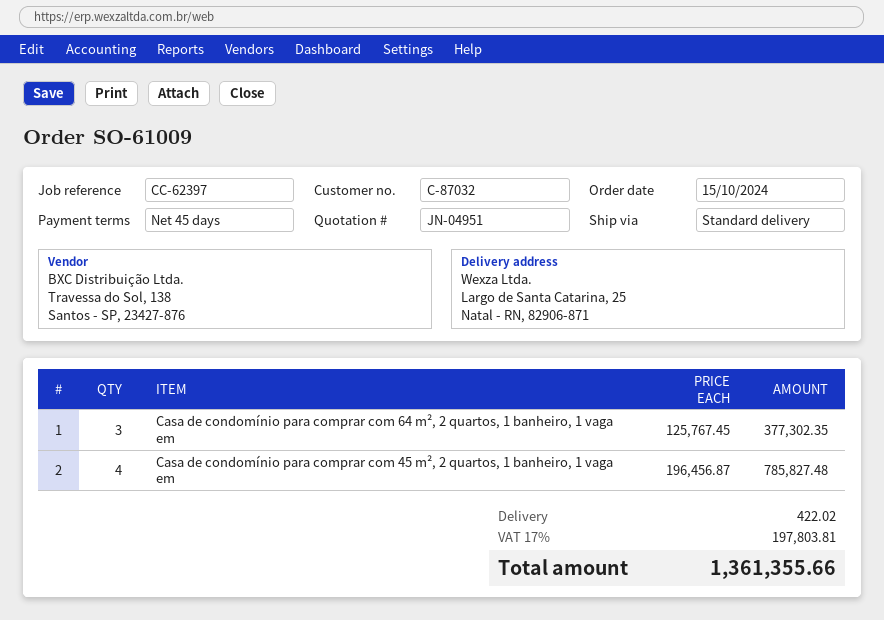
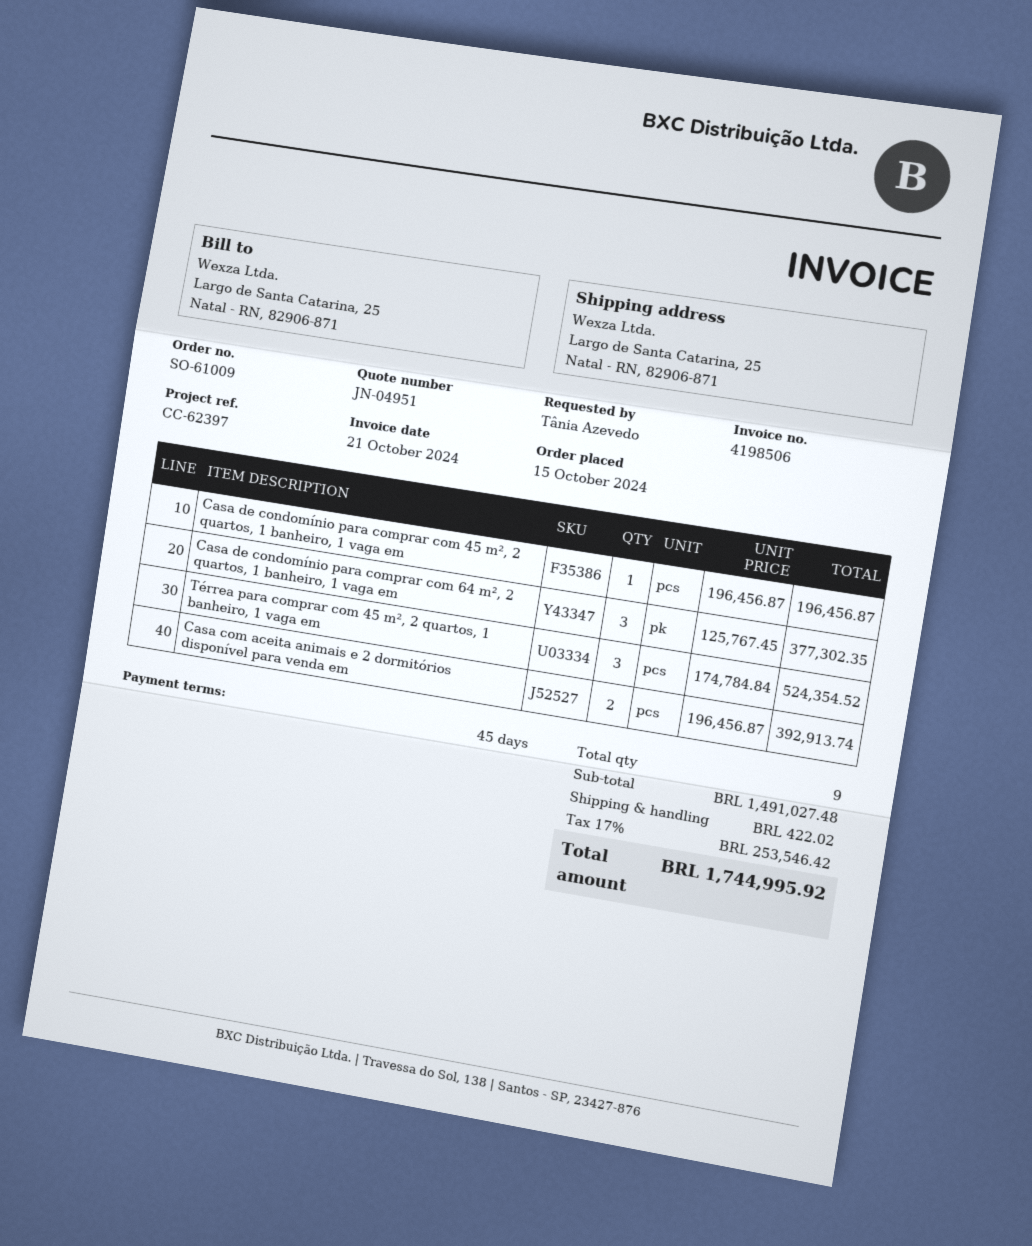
Casa de condomínio para comprar com 45 m², 2 quartos, 1 banheiro, 1 vaga em: 4 x 196456.87 = 785827.48 -> 1 x 196456.87 = 196456.87
Térrea para comprar com 45 m², 2 quartos, 1 banheiro, 1 vaga em: none -> 3 x 174784.84 = 524354.52
Casa com aceita animais e 2 dormitórios disponível para venda em: none -> 2 x 196456.87 = 392913.74
tax: 17% = 197803.81 -> 17% = 253546.42
total: 1361355.66 -> 1744995.92

